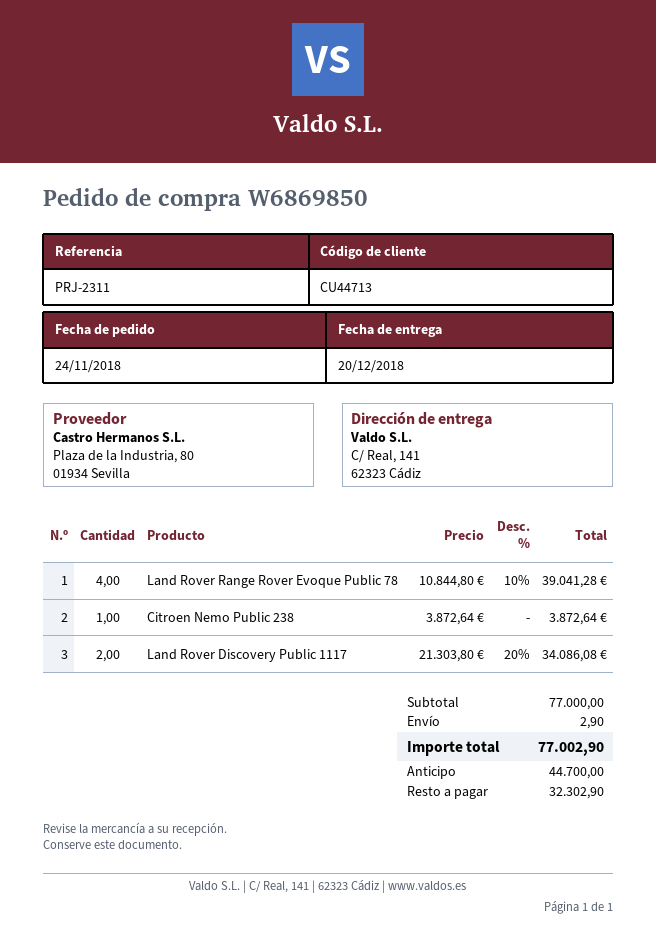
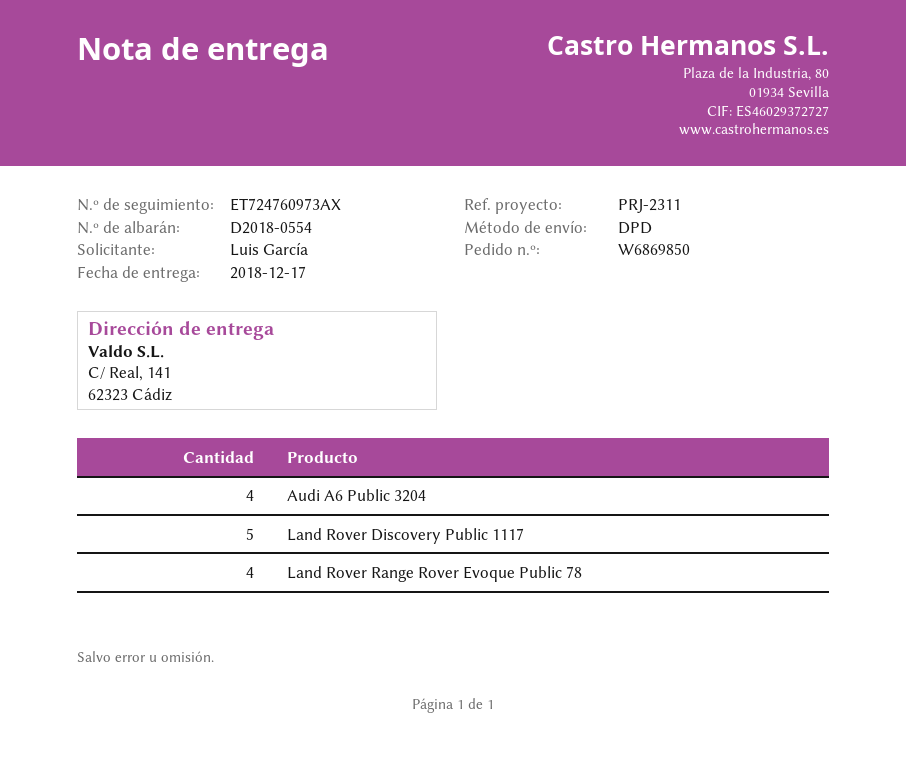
delivery date: 2018-12-20 -> 2018-12-17
Citroen Nemo Public 238: 1 -> none
Land Rover Discovery Public 1117: 2 -> 5
Audi A6 Public 3204: none -> 4

